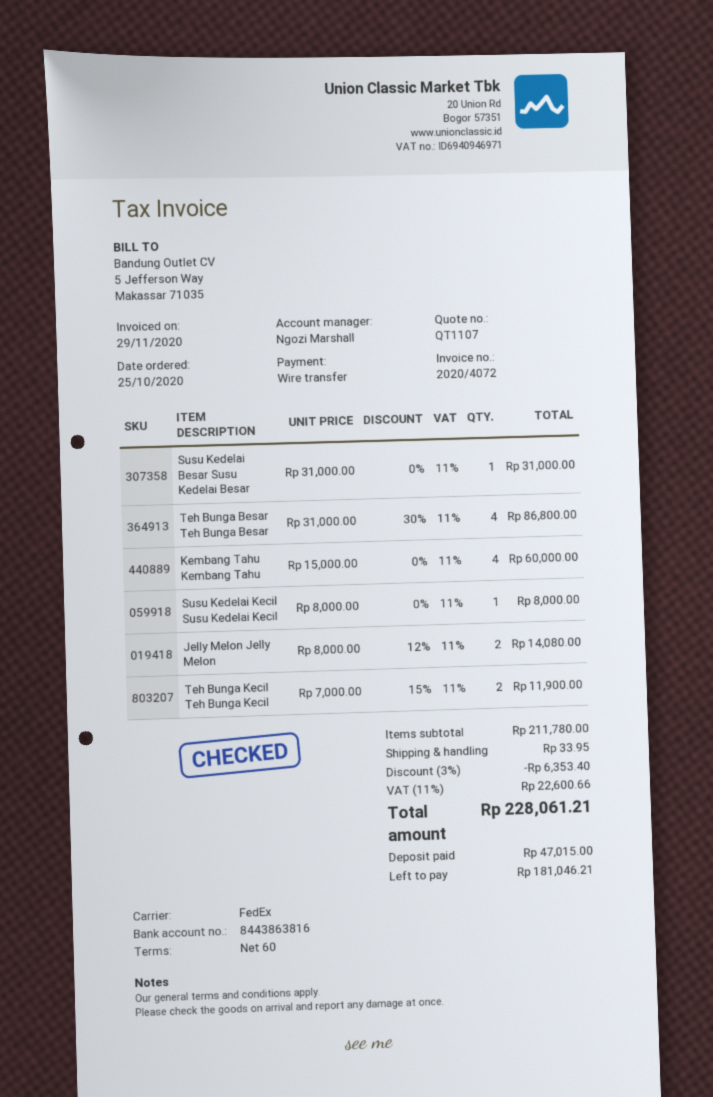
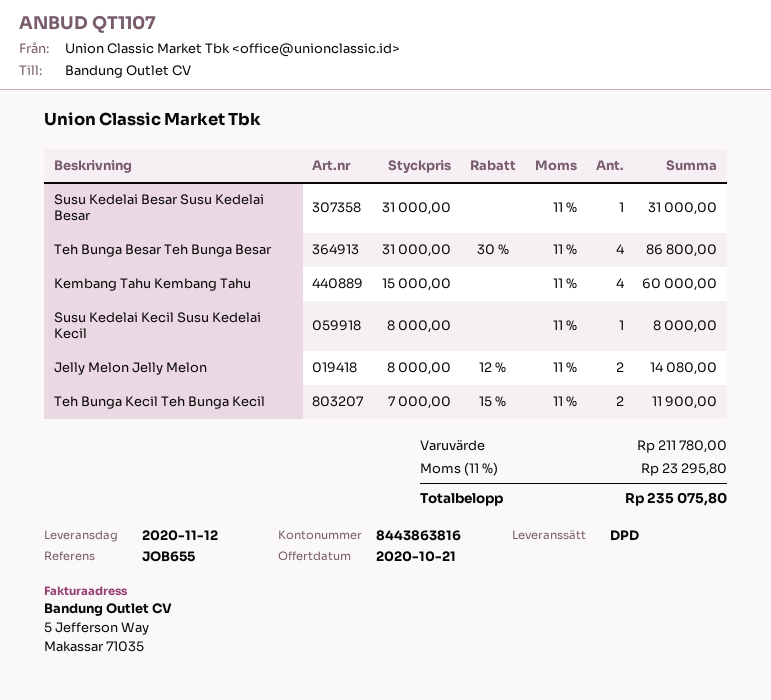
shipping method: FedEx -> DPD
discount: 3% = 6353.40 -> none
shipping: 33.95 -> none
tax: 11% = 22600.66 -> 11% = 23295.80
total: 228061.21 -> 235075.80

